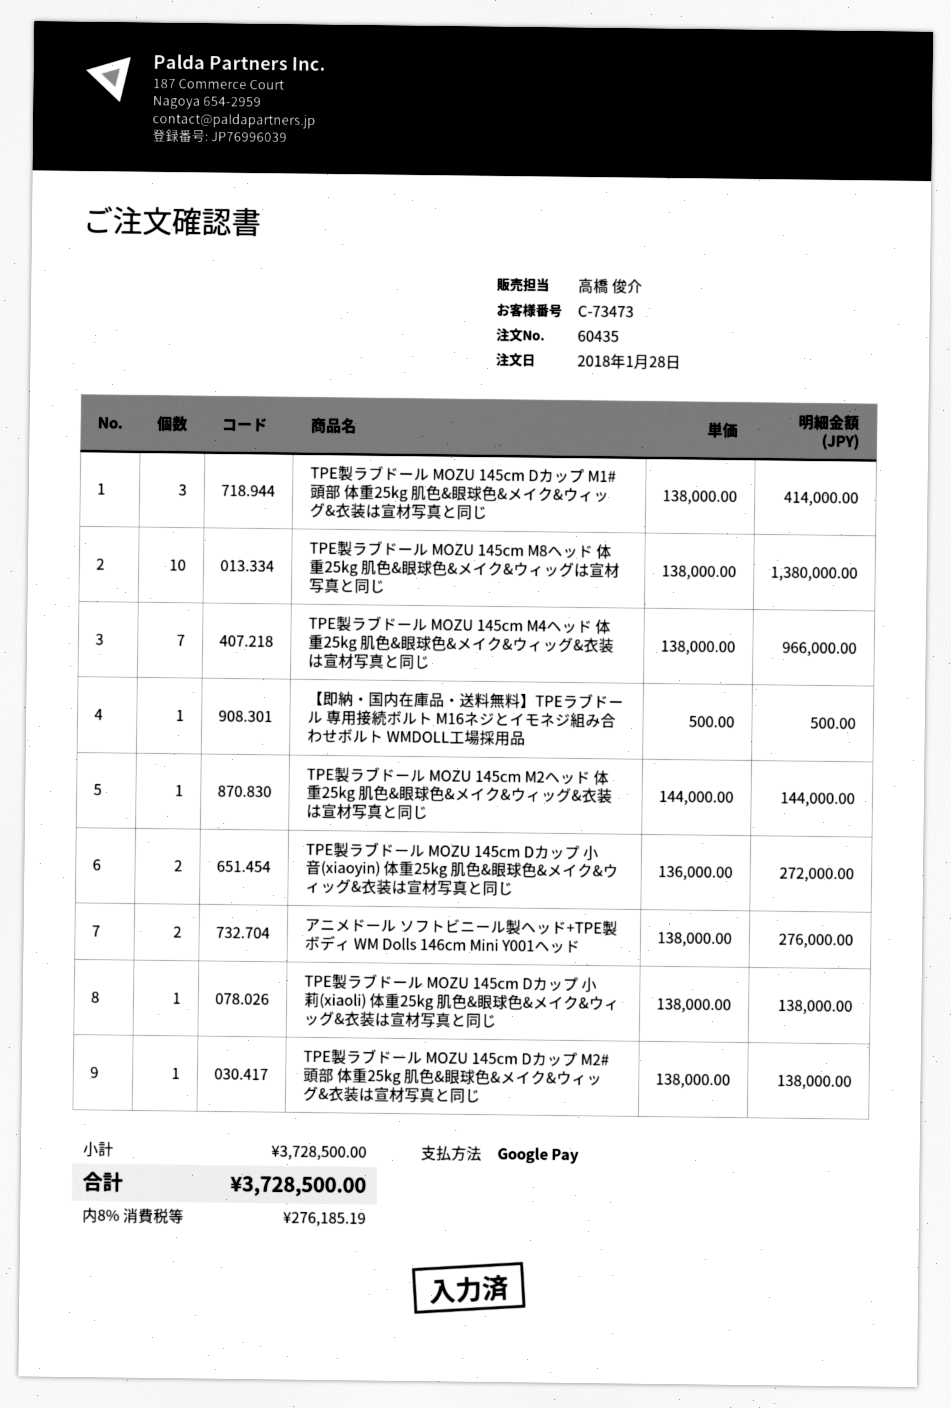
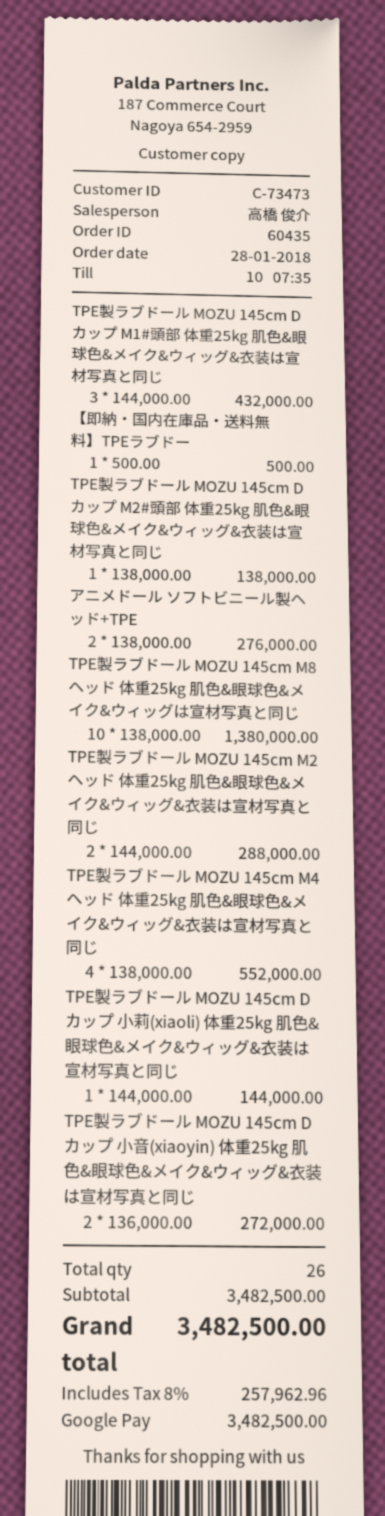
TPE製ラブドール MOZU 145cm Dカップ M1#頭部 体重25kg 肌色&眼球色&メイク&ウィッグ&衣装は宣材写真と同じ: 3 x 138000.00 = 414000.00 -> 3 x 144000.00 = 432000.00
TPE製ラブドール MOZU 145cm M4ヘッド 体重25kg 肌色&眼球色&メイク&ウィッグ&衣装は宣材写真と同じ: 7 x 138000.00 = 966000.00 -> 4 x 138000.00 = 552000.00
TPE製ラブドール MOZU 145cm M2ヘッド 体重25kg 肌色&眼球色&メイク&ウィッグ&衣装は宣材写真と同じ: 1 x 144000.00 = 144000.00 -> 2 x 144000.00 = 288000.00
TPE製ラブドール MOZU 145cm Dカップ 小莉(xiaoli) 体重25kg 肌色&眼球色&メイク&ウィッグ&衣装は宣材写真と同じ: 1 x 138000.00 = 138000.00 -> 1 x 144000.00 = 144000.00
subtotal: 3728500.00 -> 3482500.00
tax: 8% = 276185.19 -> 8% = 257962.96
total: 3728500.00 -> 3482500.00

